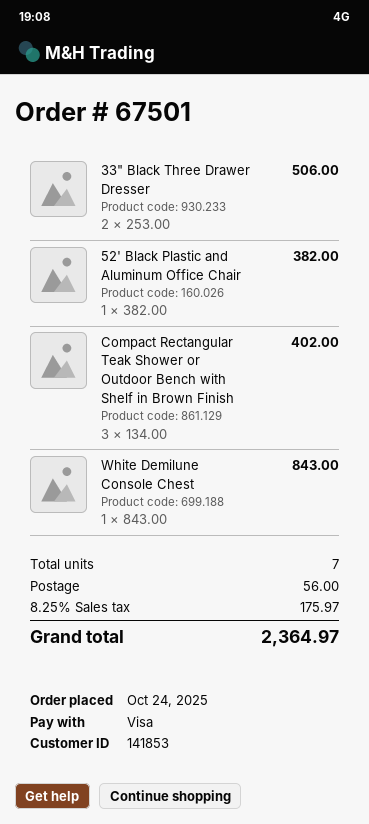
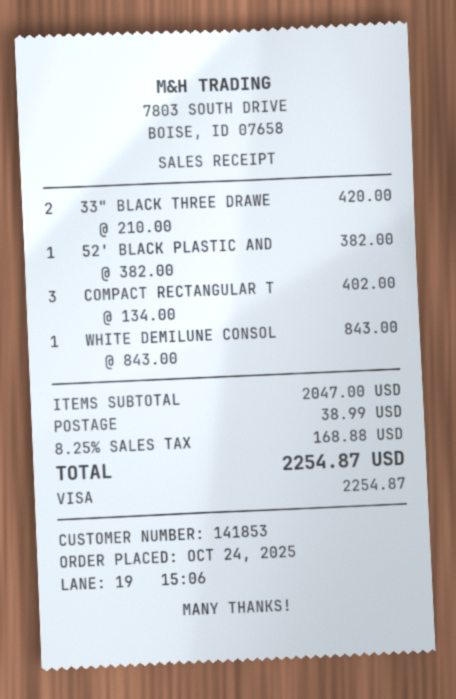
33" Black Three Drawer Dresser: 2 x 253.00 = 506.00 -> 2 x 210.00 = 420.00
shipping: 56.00 -> 38.99
tax: 8.25% = 175.97 -> 8.25% = 168.88
total: 2364.97 -> 2254.87

